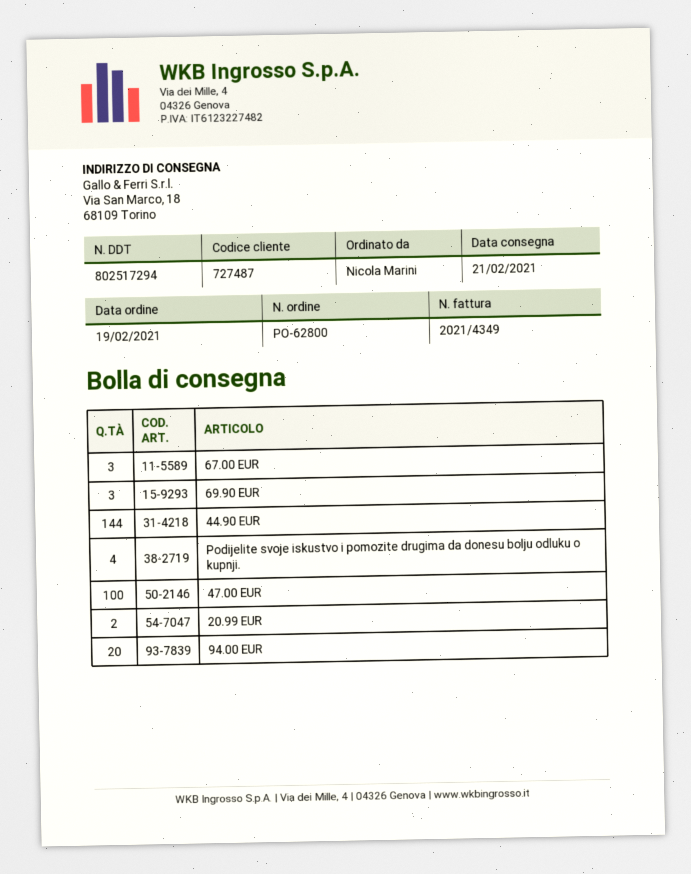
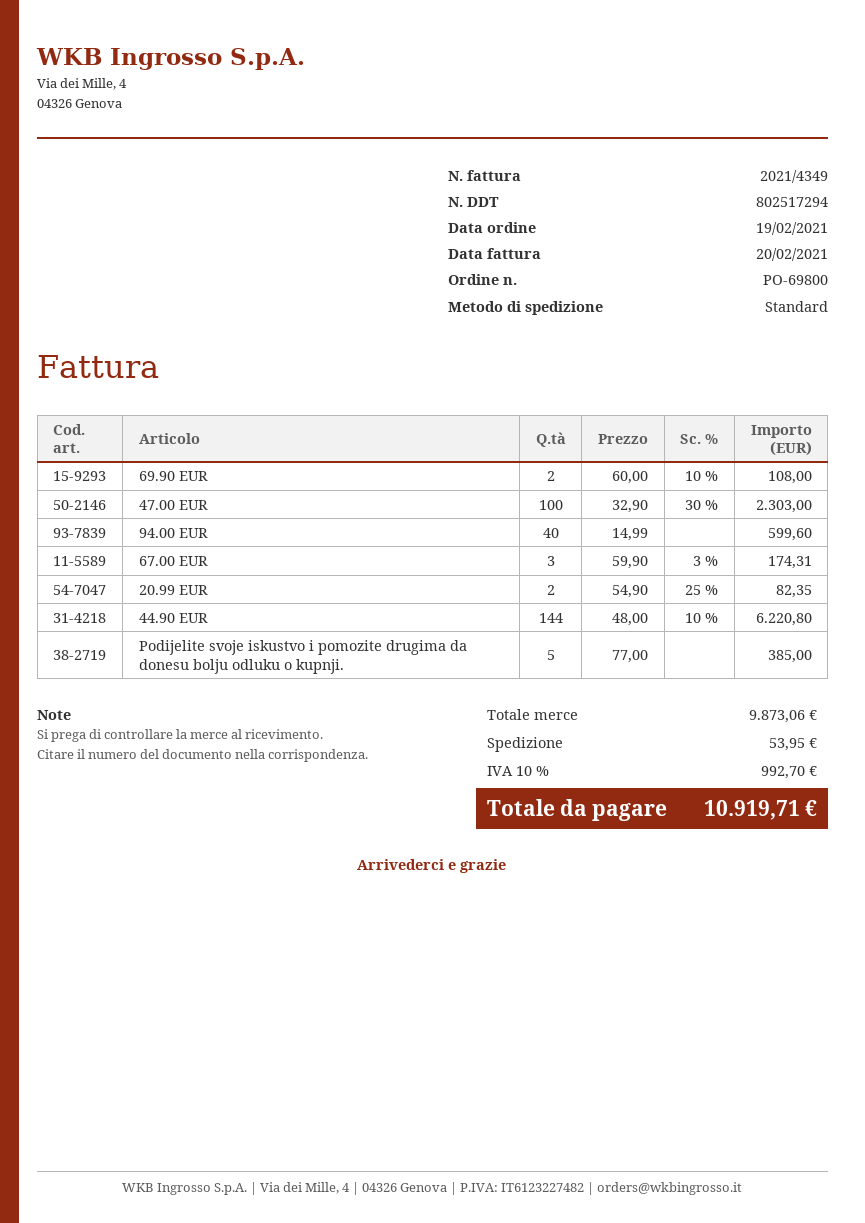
order number: PO-62800 -> PO-69800
69.90 EUR: 3 -> 2
Podijelite svoje iskustvo i pomozite drugima da donesu bolju odluku o kupnji.: 4 -> 5
94.00 EUR: 20 -> 40

